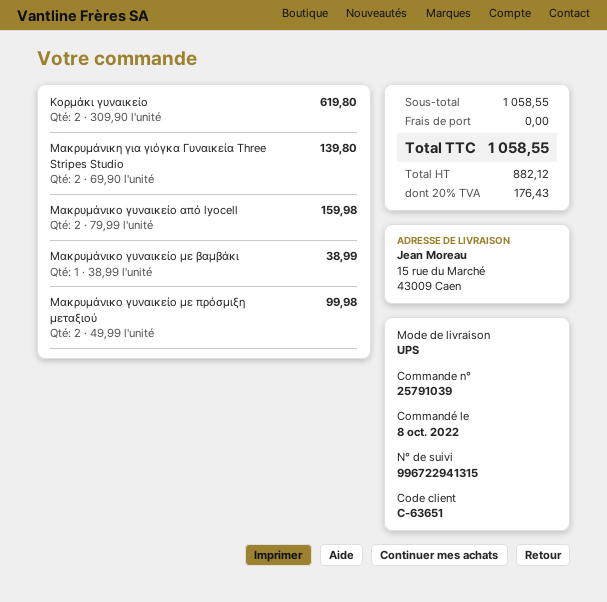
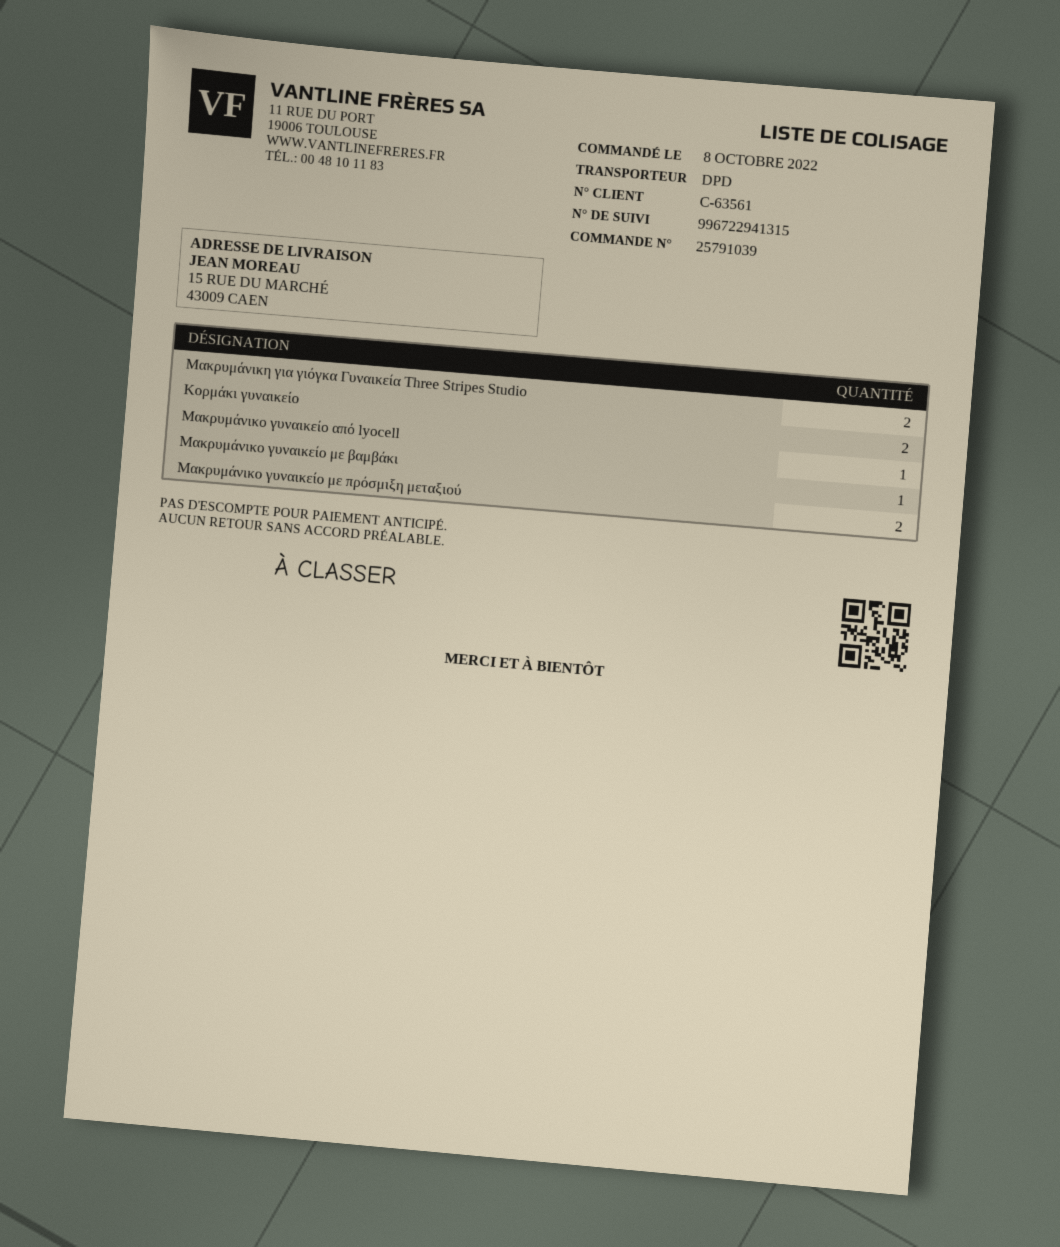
customer number: C-63651 -> C-63561
shipping method: UPS -> DPD
Μακρυμάνικο γυναικείο από lyocell: 2 -> 1

